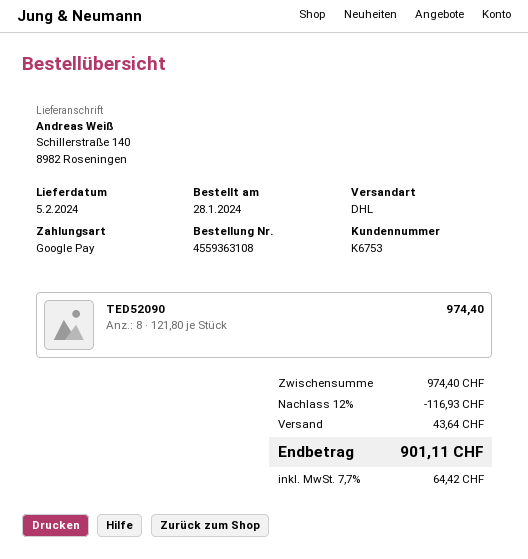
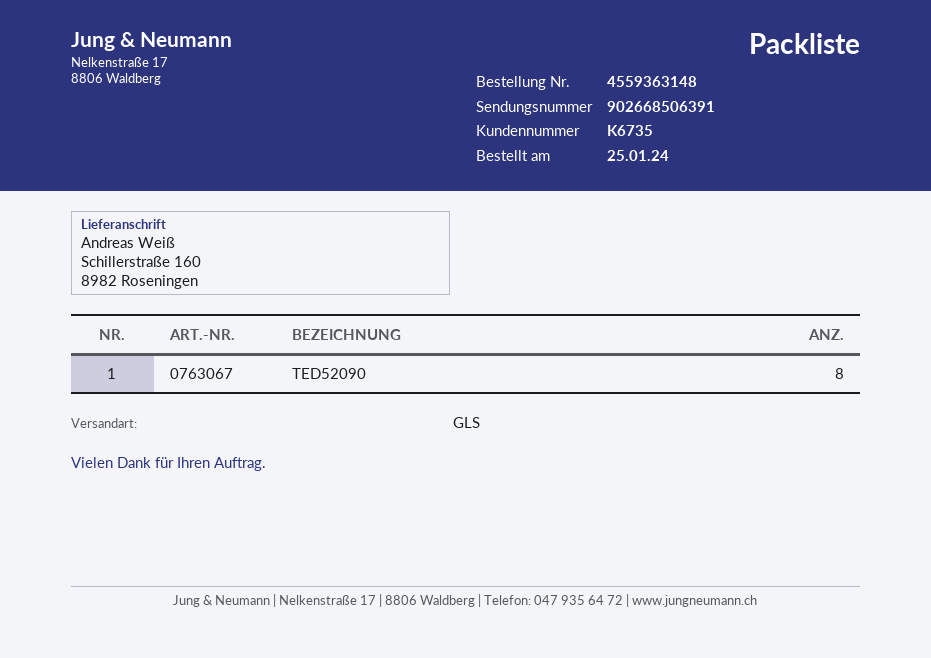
order number: 4559363108 -> 4559363148
order date: 2024-01-28 -> 2024-01-25
customer number: K6753 -> K6735
shipping method: DHL -> GLS
ship to: Schillerstraße 140, 8982 Roseningen -> Schillerstraße 160, 8982 Roseningen

